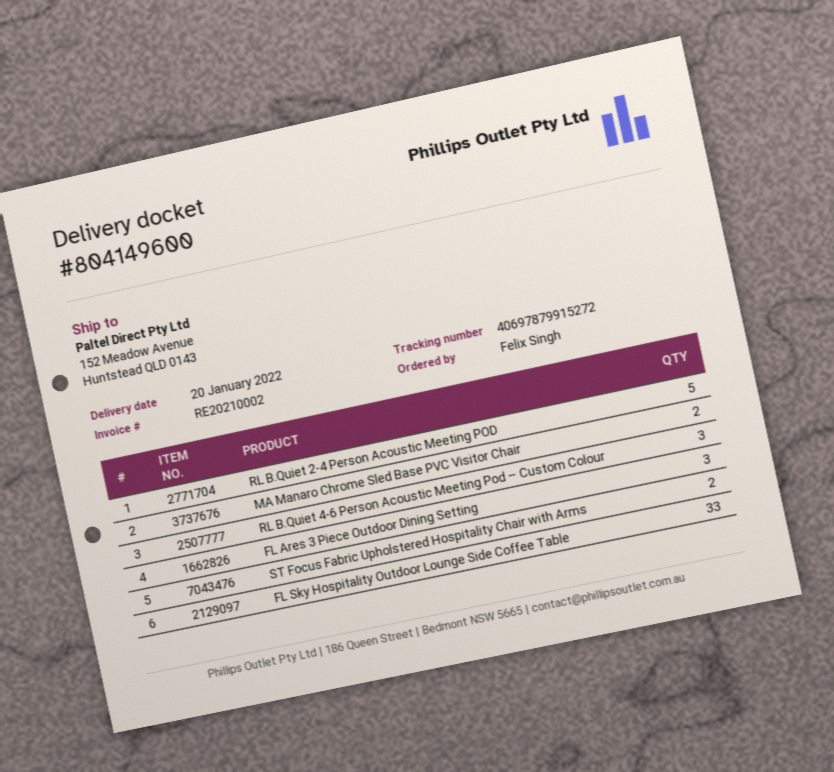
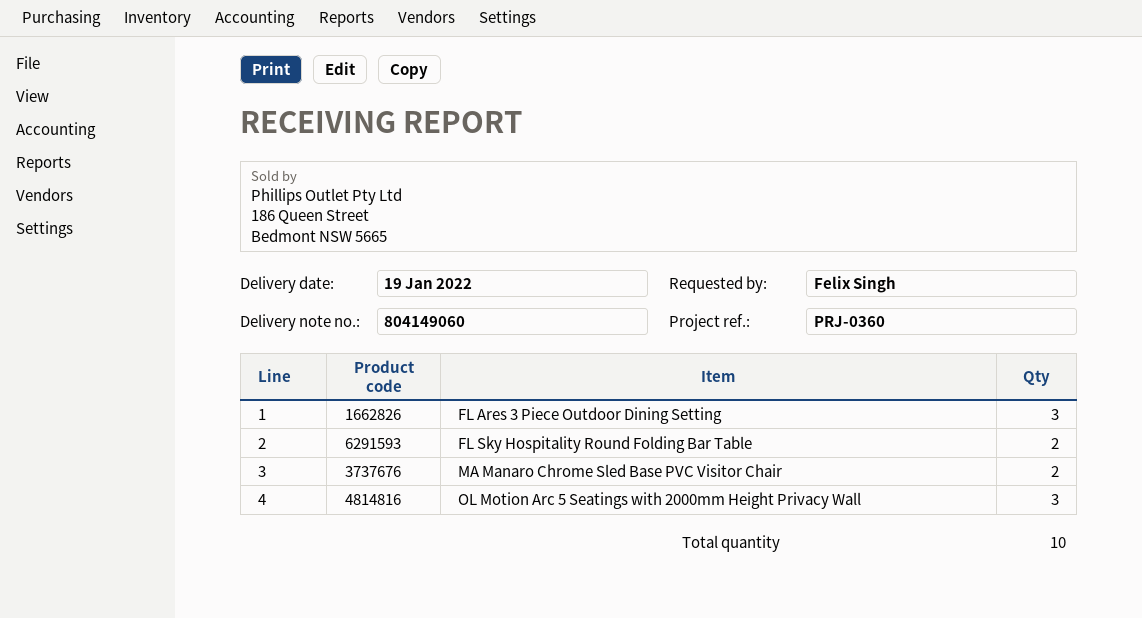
delivery note number: 804149600 -> 804149060
delivery date: 2022-01-20 -> 2022-01-19
RL B.Quiet 2-4 Person Acoustic Meeting POD: 5 -> none
RL B.Quiet 4-6 Person Acoustic Meeting Pod – Custom Colour: 3 -> none
ST Focus Fabric Upholstered Hospitality Chair with Arms: 2 -> none
FL Sky Hospitality Outdoor Lounge Side Coffee Table: 33 -> none
FL Sky Hospitality Round Folding Bar Table: none -> 2
OL Motion Arc 5 Seatings with 2000mm Height Privacy Wall: none -> 3

